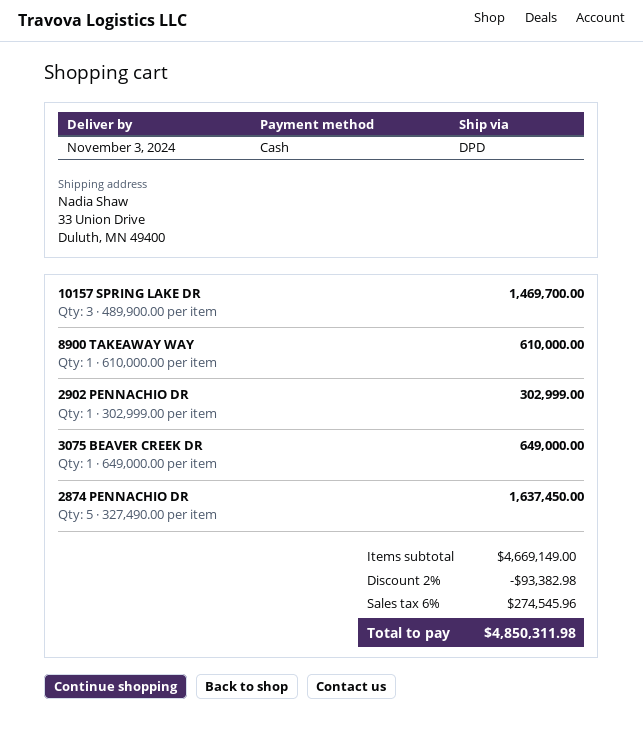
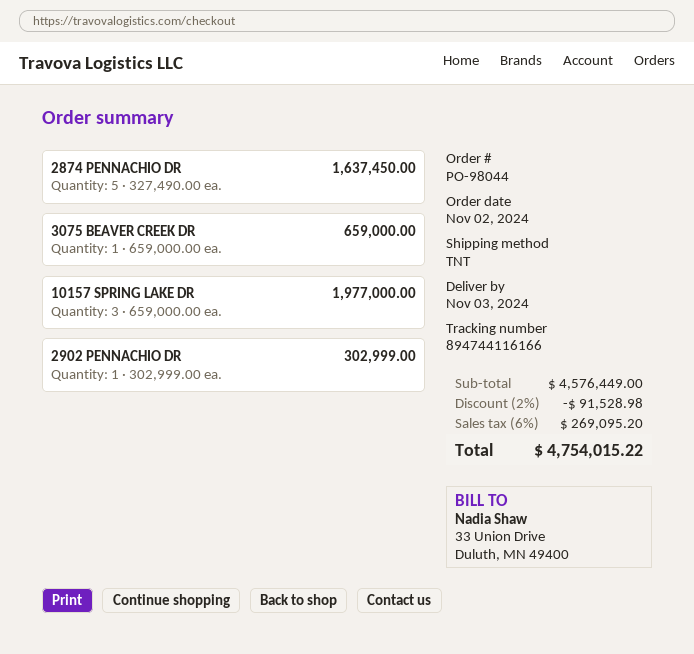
shipping method: DPD -> TNT
10157 SPRING LAKE DR: 3 x 489900.00 = 1469700.00 -> 3 x 659000.00 = 1977000.00
8900 TAKEAWAY WAY: 1 x 610000.00 = 610000.00 -> none
3075 BEAVER CREEK DR: 1 x 649000.00 = 649000.00 -> 1 x 659000.00 = 659000.00
subtotal: 4669149.00 -> 4576449.00
discount: 2% = 93382.98 -> 2% = 91528.98
tax: 6% = 274545.96 -> 6% = 269095.20
total: 4850311.98 -> 4754015.22

